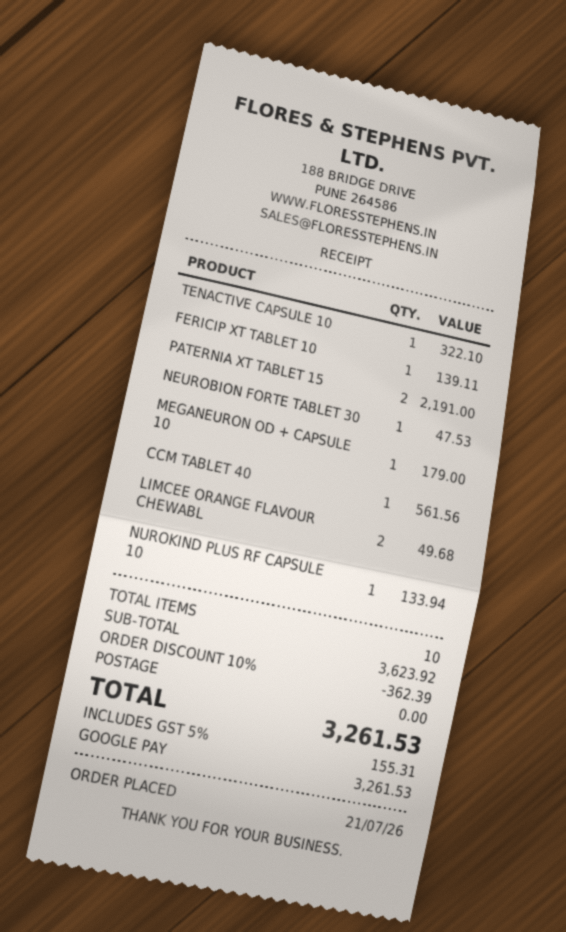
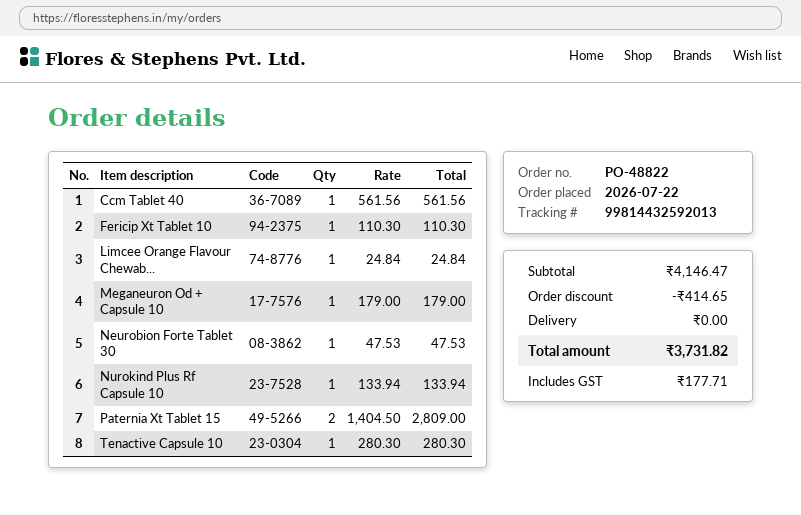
order date: 2026-07-21 -> 2026-07-22
TENACTIVE CAPSULE 10: 1 for 322.10 -> 1 for 280.30
FERICIP XT TABLET 10: 1 for 139.11 -> 1 for 110.30
PATERNIA XT TABLET 15: 2 for 2191.00 -> 2 for 2809.00
LIMCEE ORANGE FLAVOUR CHEWABL: 2 for 49.68 -> 1 for 24.84
subtotal: 3623.92 -> 4146.47
discount: 362.39 -> 414.65
tax: 155.31 -> 177.71
total: 3261.53 -> 3731.82

